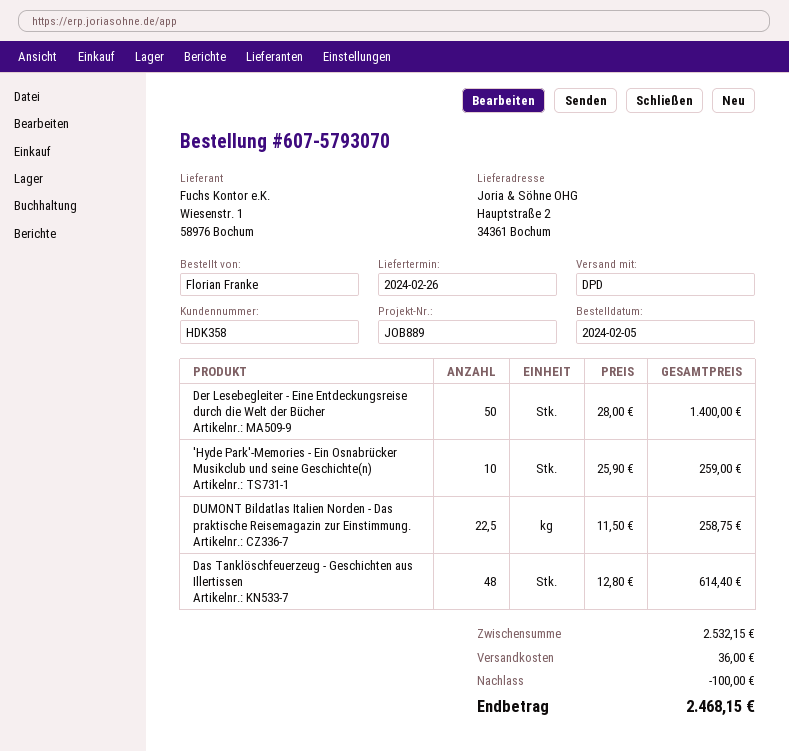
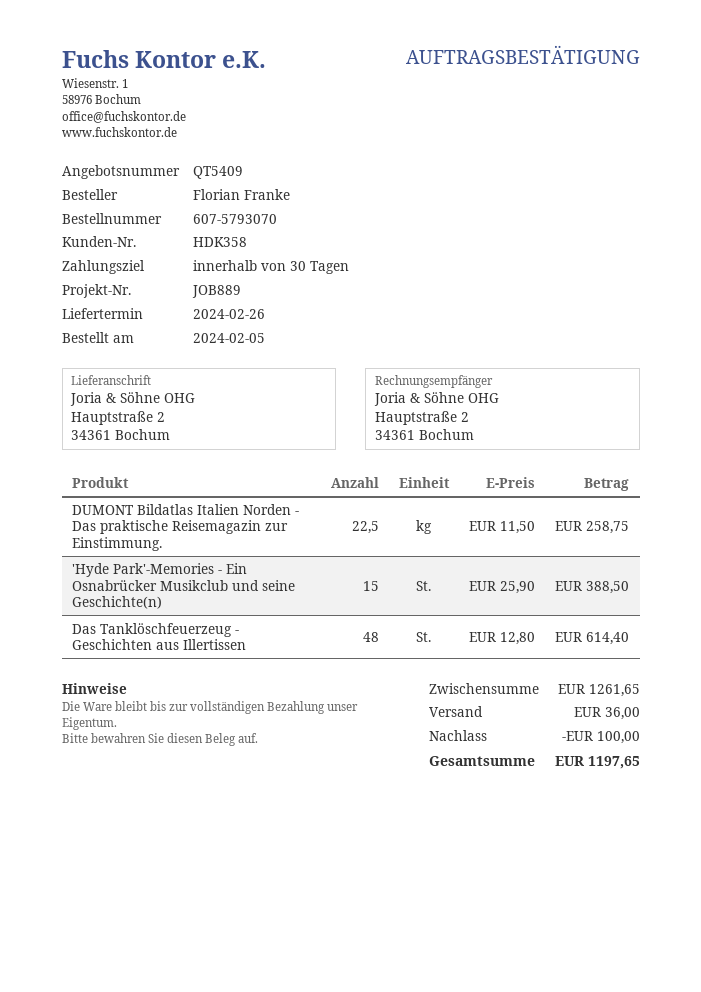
Der Lesebegleiter - Eine Entdeckungsreise durch die Welt der Bücher: 50 x 28.00 = 1400.00 -> none
'Hyde Park'-Memories - Ein Osnabrücker Musikclub und seine Geschichte(n): 10 x 25.90 = 259.00 -> 15 x 25.90 = 388.50
subtotal: 2532.15 -> 1261.65
total: 2468.15 -> 1197.65

